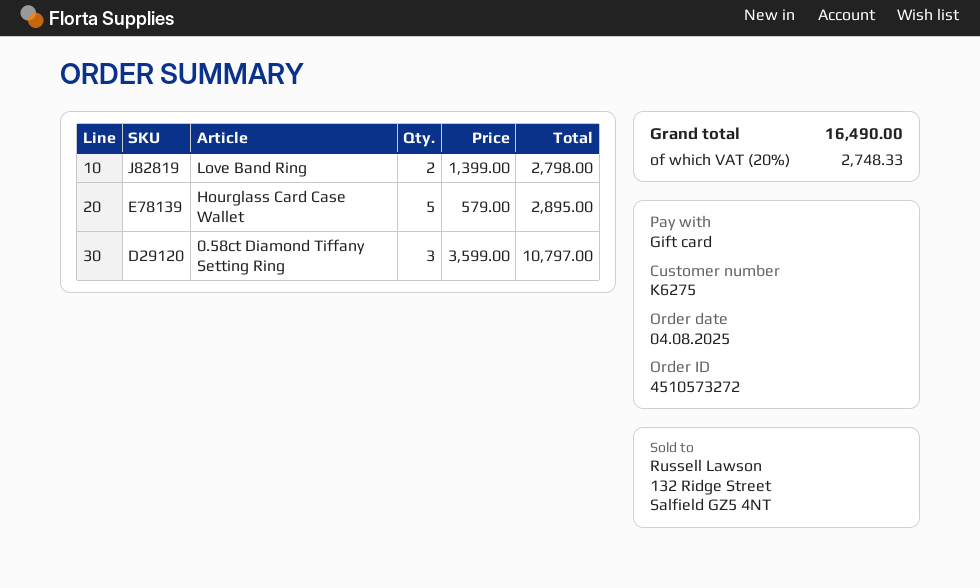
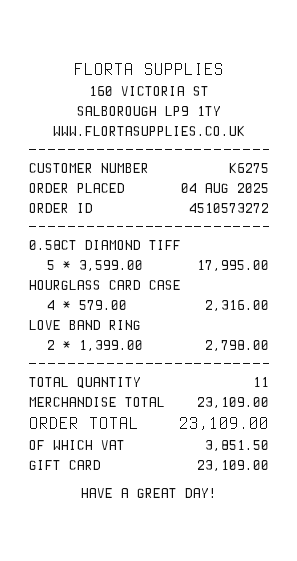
Hourglass Card Case Wallet: 5 x 579.00 = 2895.00 -> 4 x 579.00 = 2316.00
0.58ct Diamond Tiffany Setting Ring: 3 x 3599.00 = 10797.00 -> 5 x 3599.00 = 17995.00
tax: 2748.33 -> 3851.50
total: 16490.00 -> 23109.00

